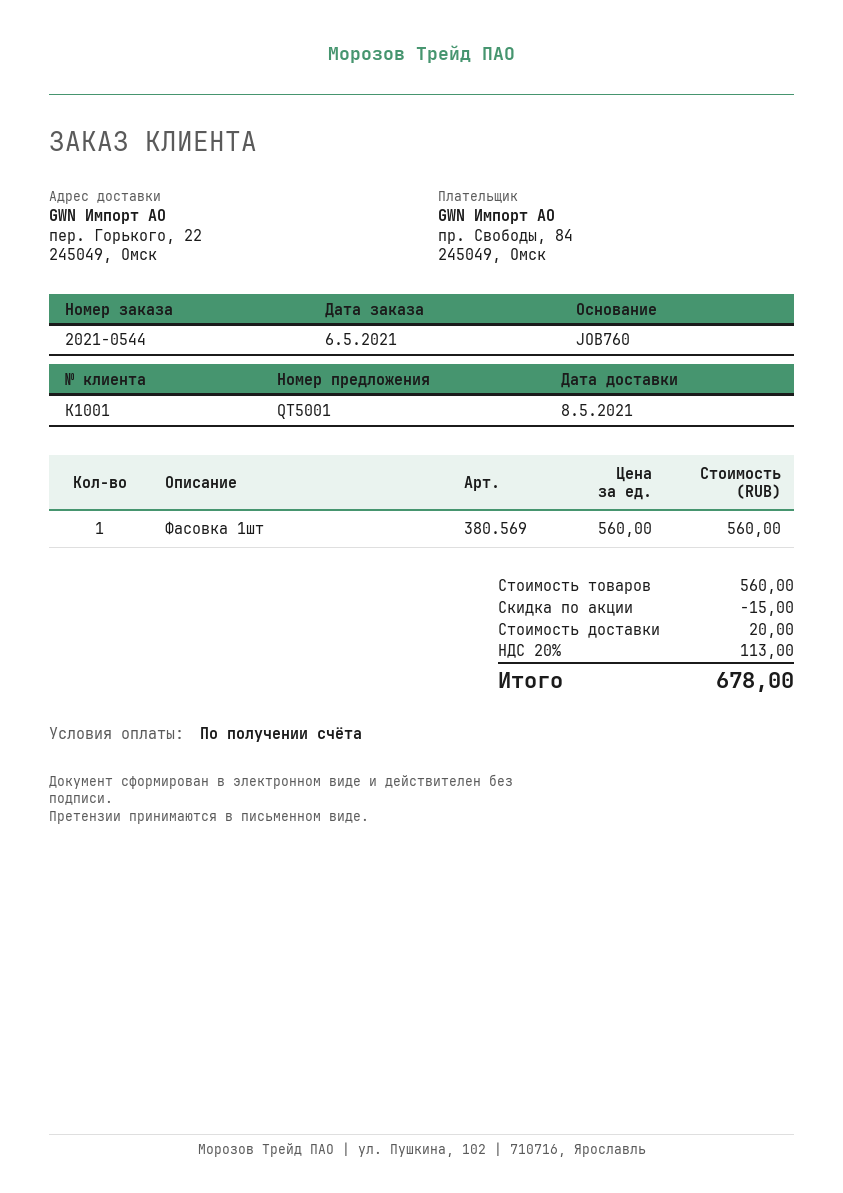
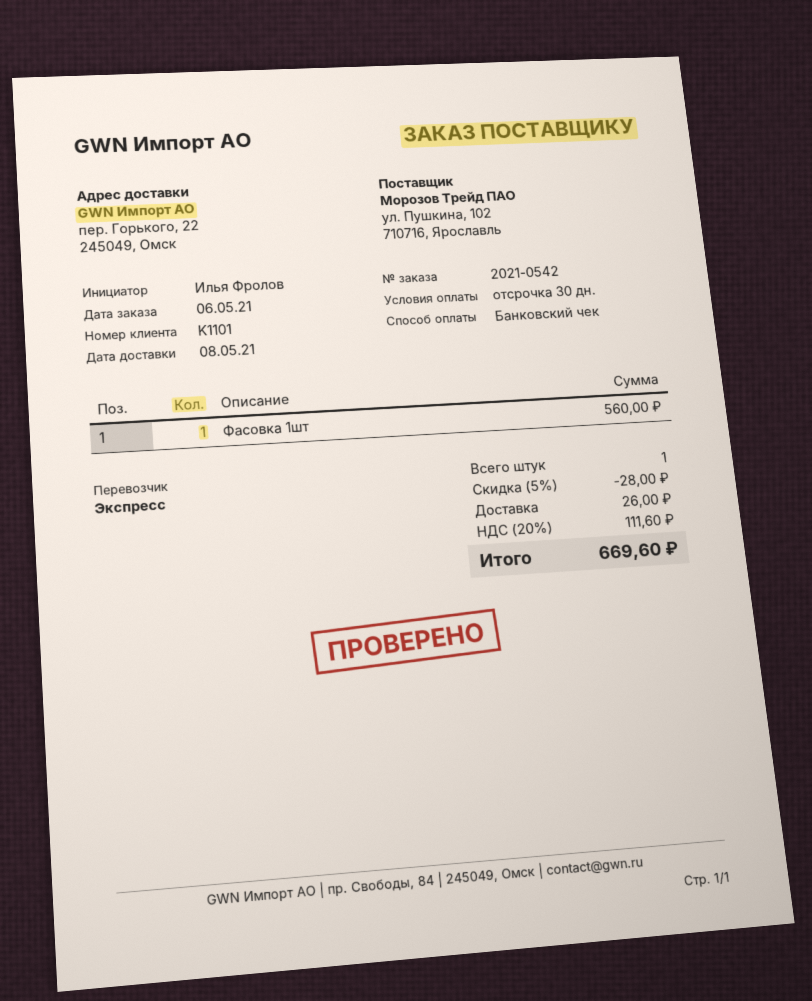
order number: 2021-0544 -> 2021-0542
payment terms: on receipt -> 30 days
customer number: K1001 -> K1101
discount: 15.00 -> 28.00
shipping: 20.00 -> 26.00
tax: 20% = 113.00 -> 20% = 111.60
total: 678.00 -> 669.60

